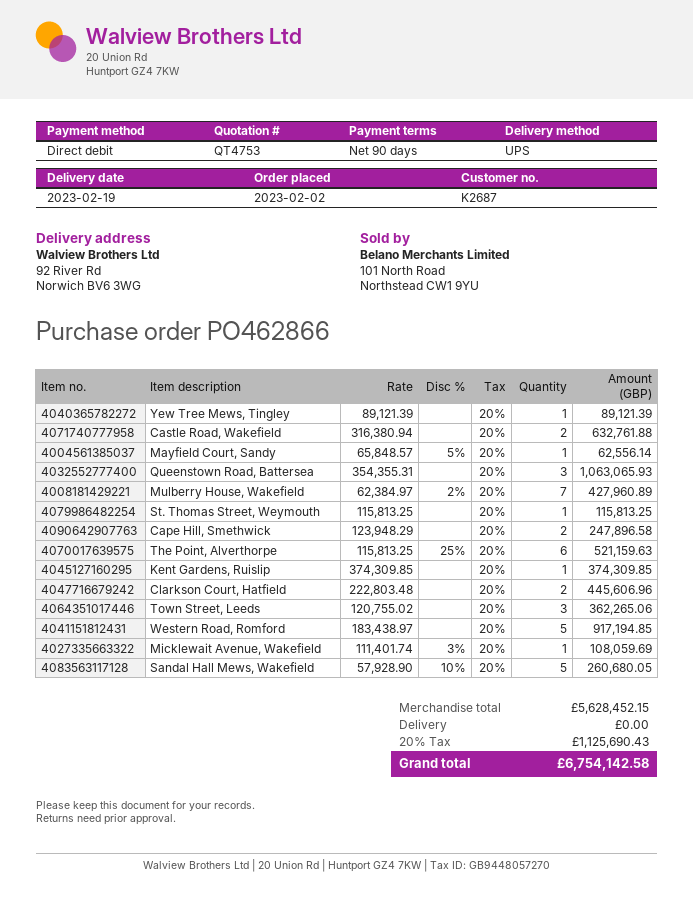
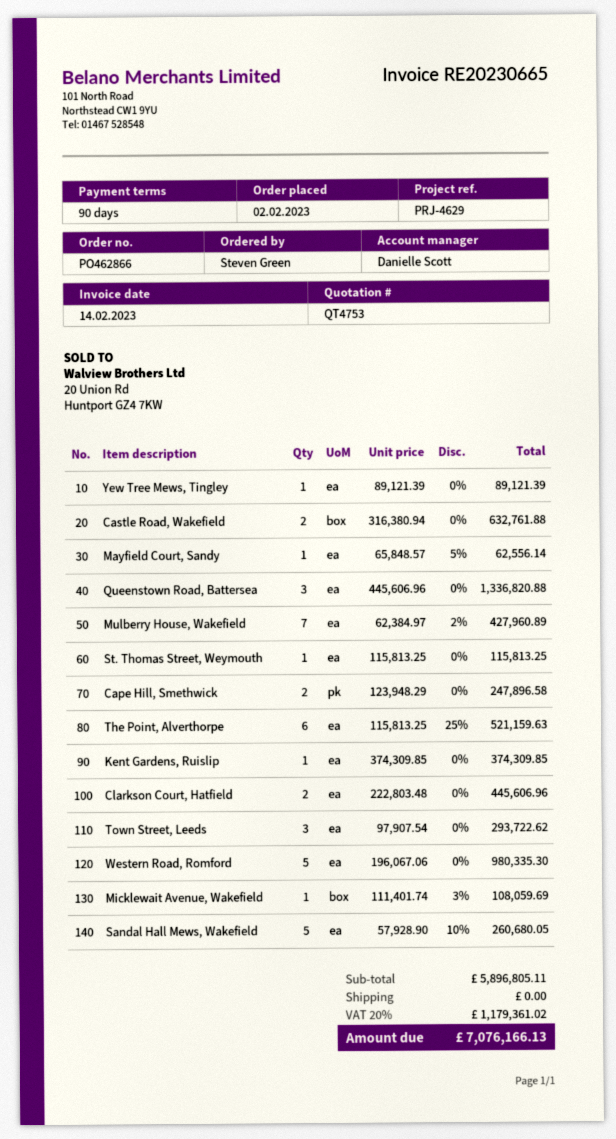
Queenstown Road, Battersea: 3 x 354355.31 = 1063065.93 -> 3 x 445606.96 = 1336820.88
Town Street, Leeds: 3 x 120755.02 = 362265.06 -> 3 x 97907.54 = 293722.62
Western Road, Romford: 5 x 183438.97 = 917194.85 -> 5 x 196067.06 = 980335.30
subtotal: 5628452.15 -> 5896805.11
tax: 20% = 1125690.43 -> 20% = 1179361.02
total: 6754142.58 -> 7076166.13

